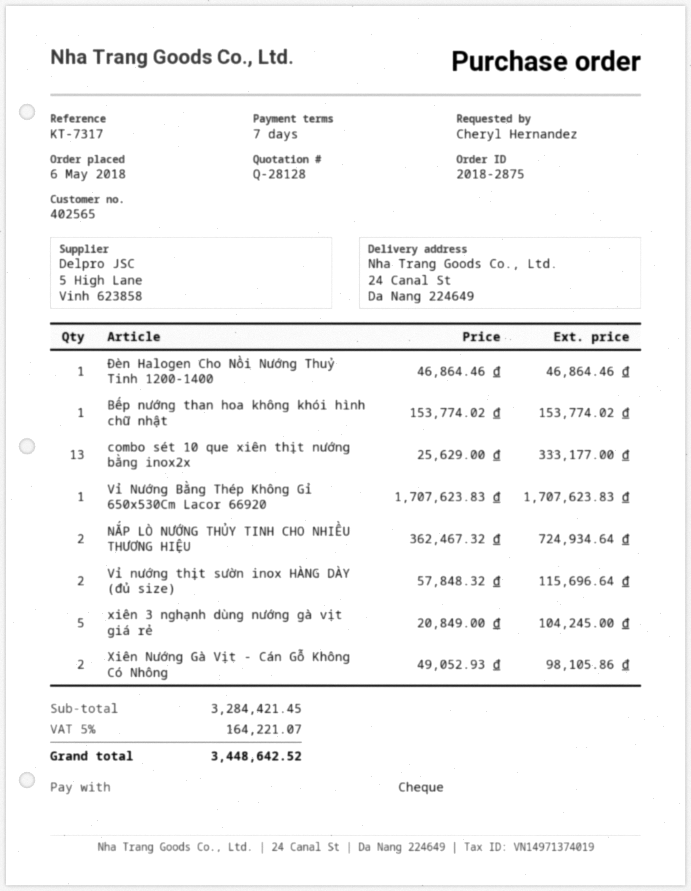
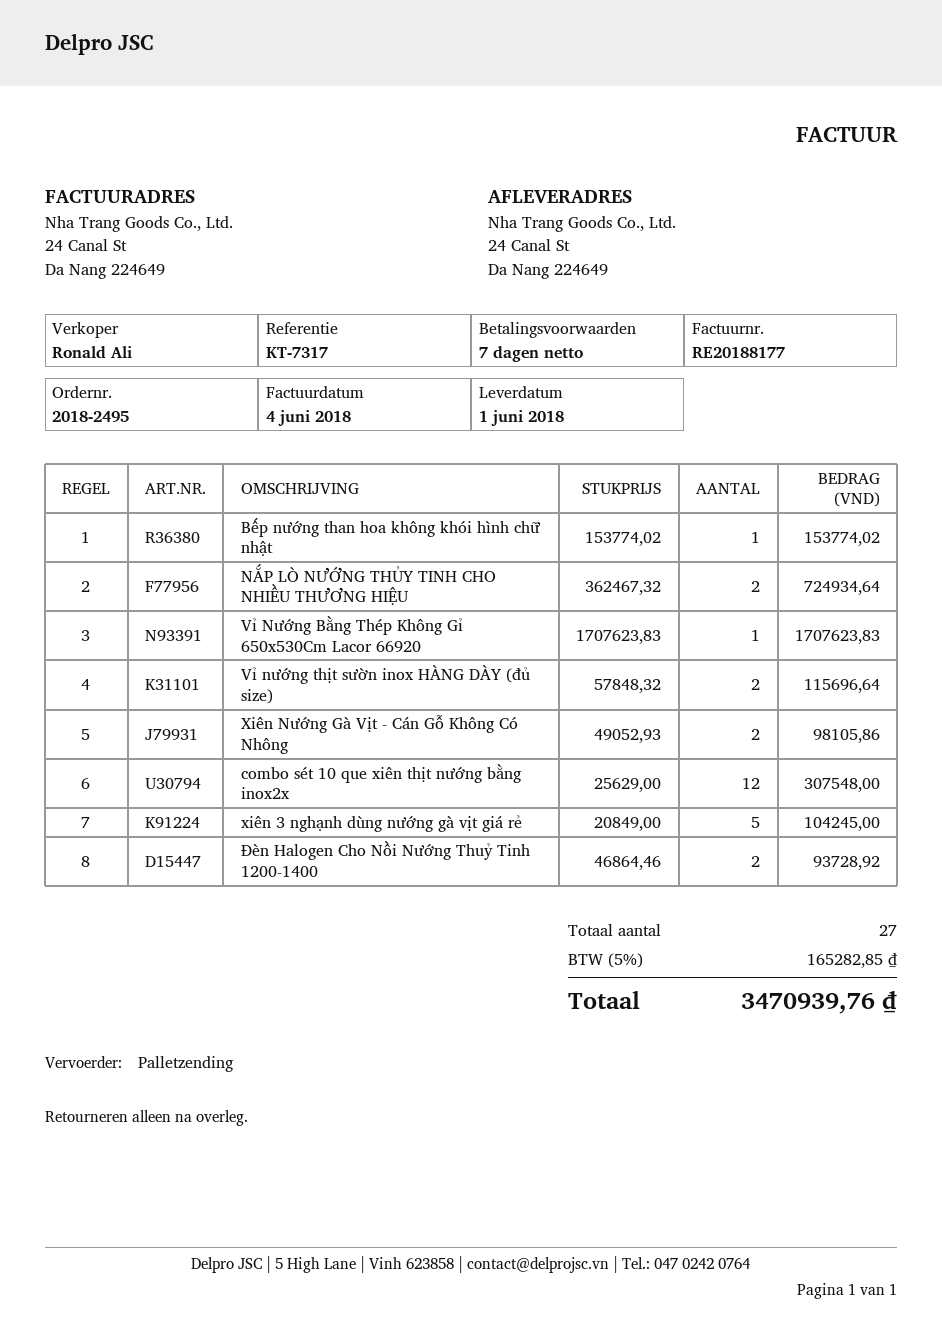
order number: 2018-2875 -> 2018-2495
Đèn Halogen Cho Nồi Nướng Thuỷ Tinh 1200-1400: 1 x 46864.46 = 46864.46 -> 2 x 46864.46 = 93728.92
combo sét 10 que xiên thịt nướng bằng inox2x: 13 x 25629.00 = 333177.00 -> 12 x 25629.00 = 307548.00
tax: 5% = 164221.07 -> 5% = 165282.85
total: 3448642.52 -> 3470939.76

